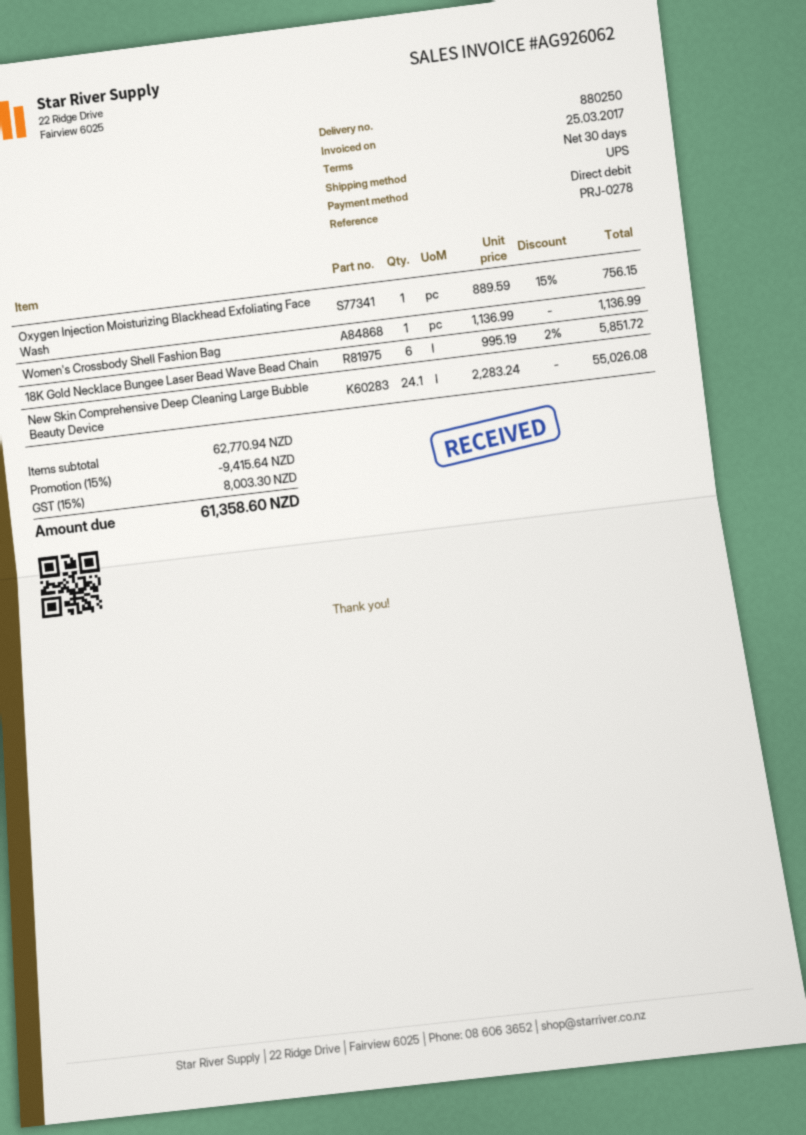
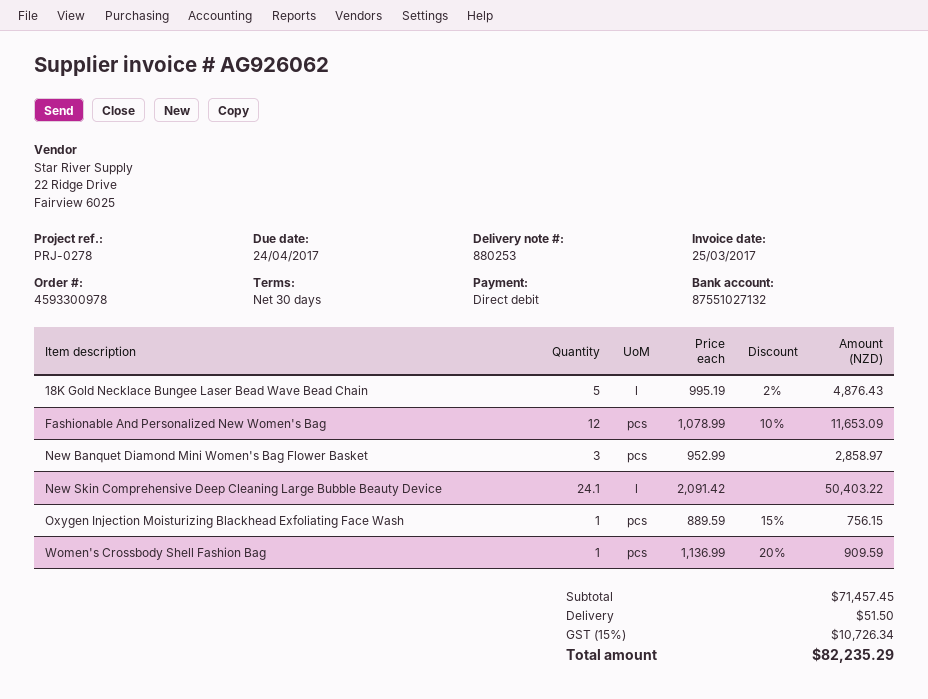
delivery note number: 880250 -> 880253
Women's Crossbody Shell Fashion Bag: 1 x 1136.99 = 1136.99 -> 1 x 1136.99 - 20% = 909.59
18K Gold Necklace Bungee Laser Bead Wave Bead Chain: 6 x 995.19 - 2% = 5851.72 -> 5 x 995.19 - 2% = 4876.43
New Skin Comprehensive Deep Cleaning Large Bubble Beauty Device: 24.1 x 2283.24 = 55026.08 -> 24.1 x 2091.42 = 50403.22
Fashionable And Personalized New Women's Bag: none -> 12 x 1078.99 - 10% = 11653.09
New Banquet Diamond Mini Women's Bag Flower Basket: none -> 3 x 952.99 = 2858.97
subtotal: 62770.94 -> 71457.45
discount: 15% = 9415.64 -> none
shipping: none -> 51.50
tax: 15% = 8003.30 -> 15% = 10726.34
total: 61358.60 -> 82235.29

